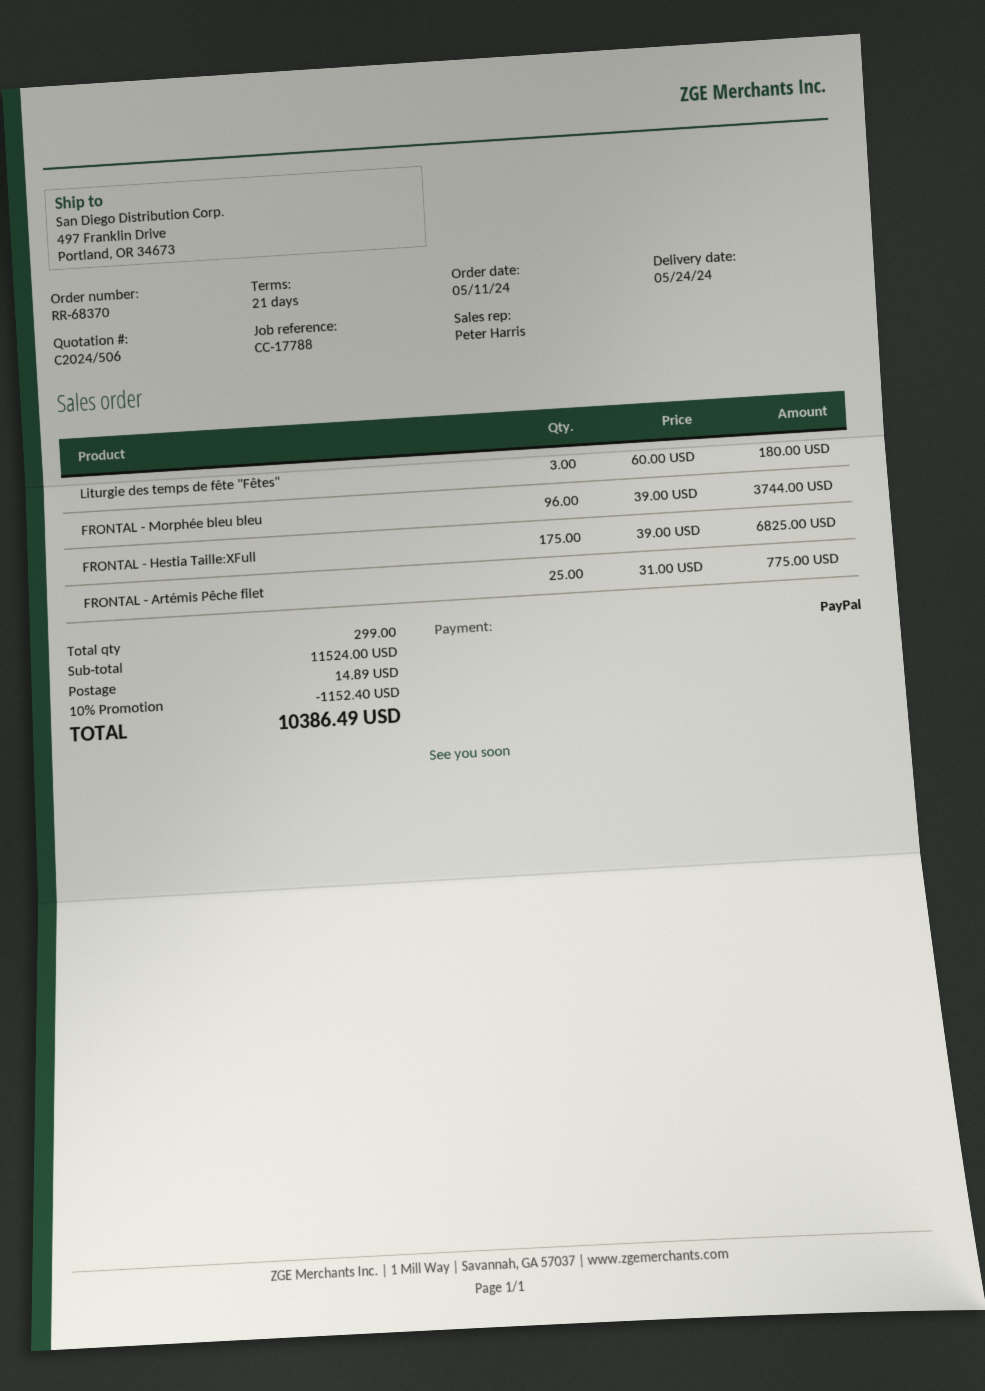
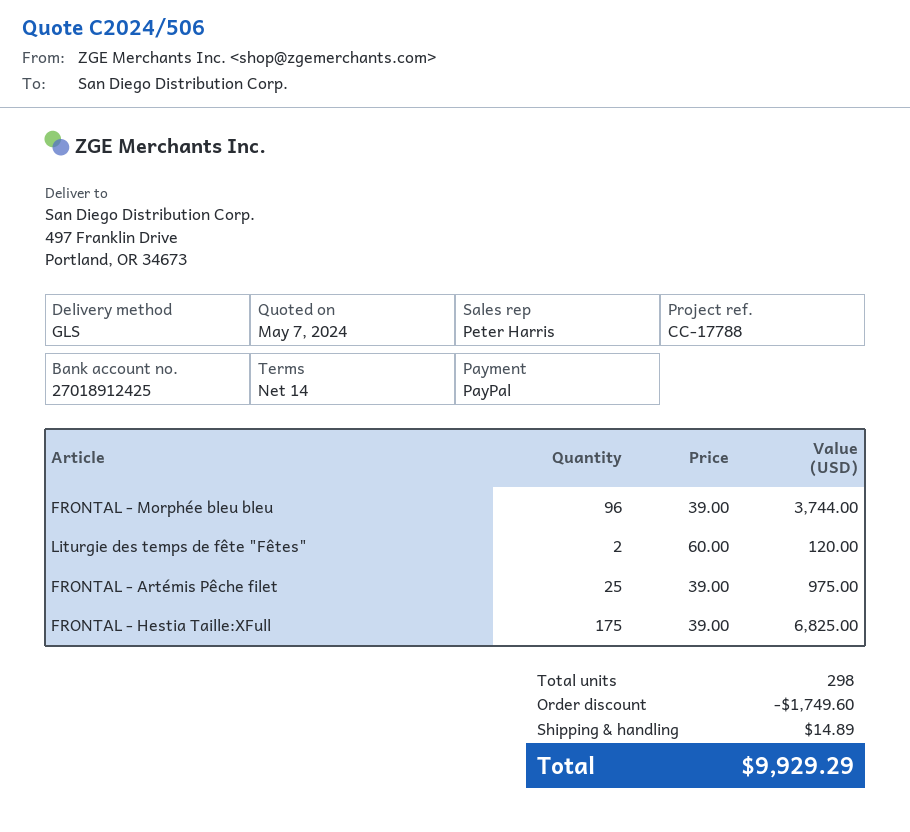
payment terms: 21 days -> 14 days
Liturgie des temps de fête "Fêtes": 3 x 60.00 = 180.00 -> 2 x 60.00 = 120.00
FRONTAL - Artémis Pêche filet: 25 x 31.00 = 775.00 -> 25 x 39.00 = 975.00
total quantity: 299 -> 298
discount: 1152.40 -> 1749.60
total: 10386.49 -> 9929.29

